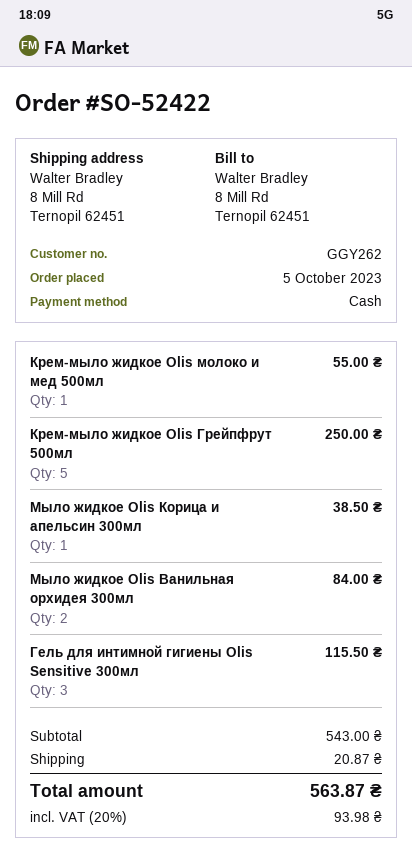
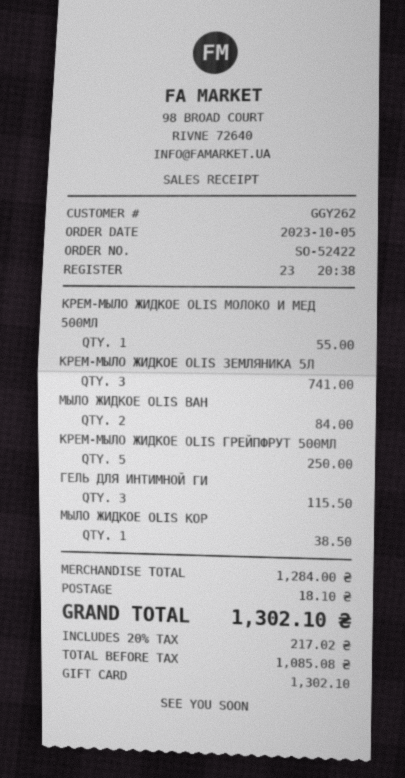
payment method: cash -> gift card
КРЕМ-МЫЛО ЖИДКОЕ OLIS ЗЕМЛЯНИКА 5Л: none -> 3 for 741.00
subtotal: 543.00 -> 1284.00
shipping: 20.87 -> 18.10
tax: 20% = 93.98 -> 20% = 217.02
total: 563.87 -> 1302.10

